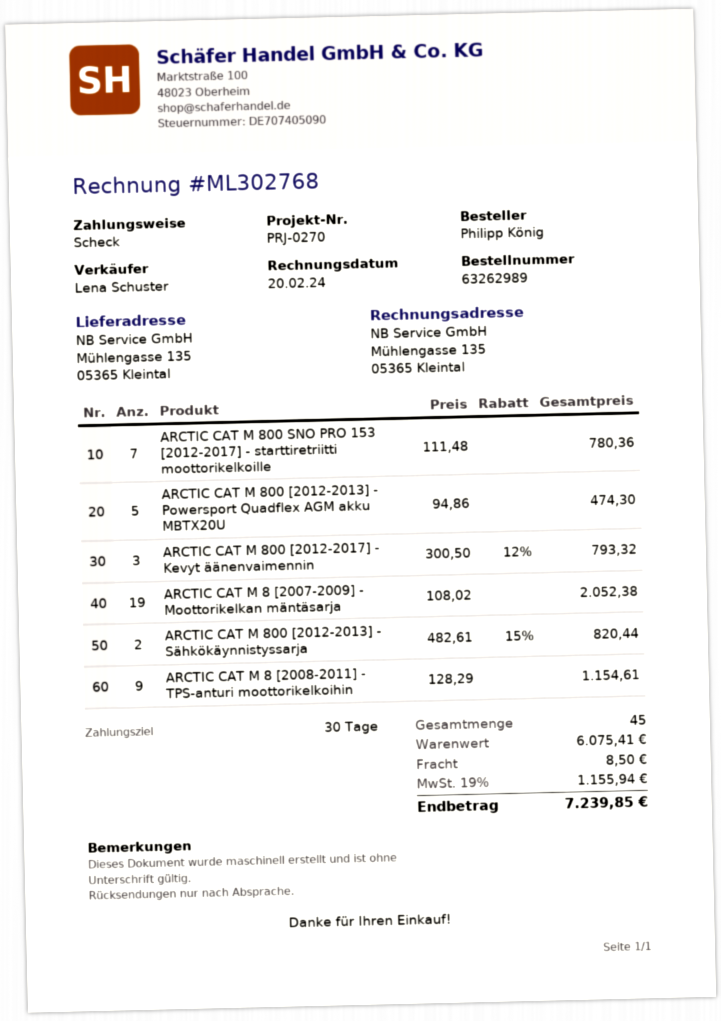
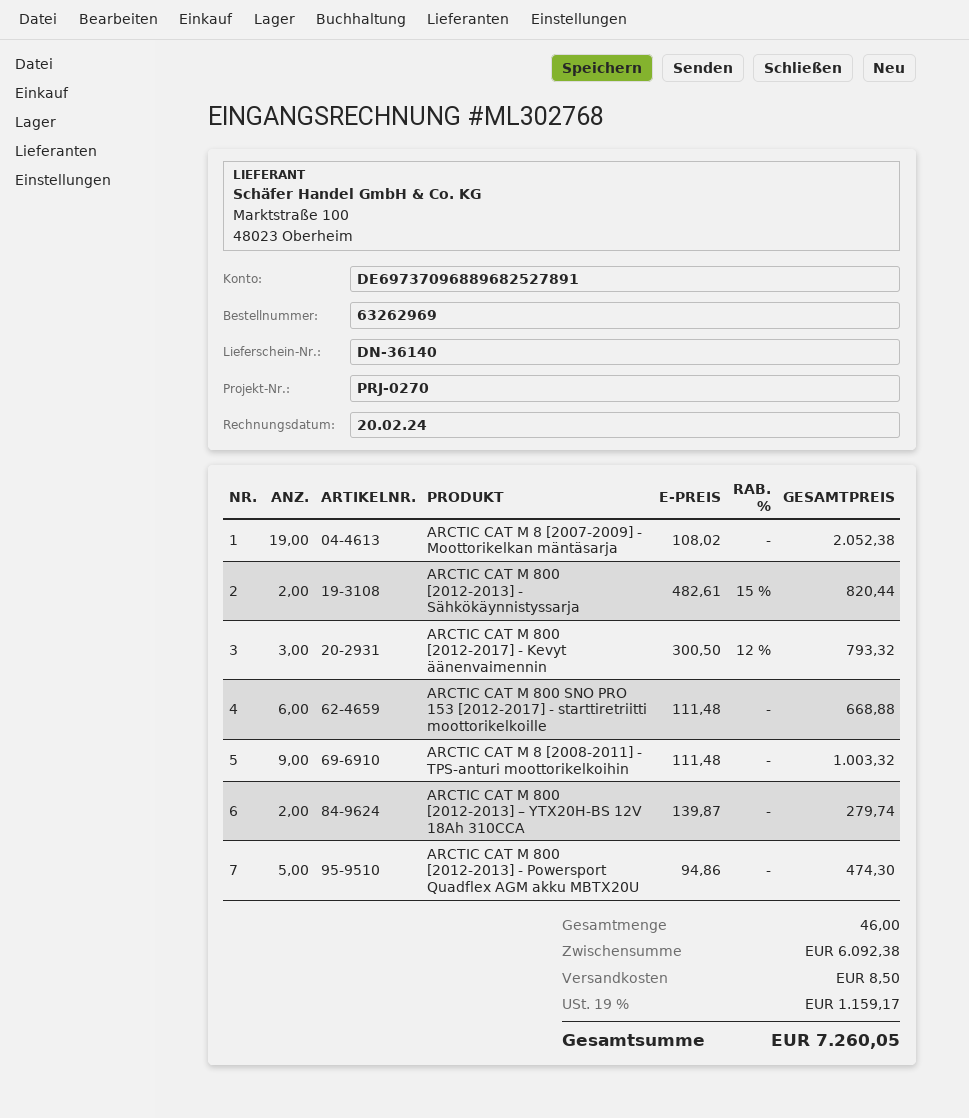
order number: 63262989 -> 63262969
ARCTIC CAT M 800 SNO PRO 153 [2012-2017] - starttiretriitti moottorikelkoille: 7 x 111.48 = 780.36 -> 6 x 111.48 = 668.88
ARCTIC CAT M 8 [2008-2011] - TPS-anturi moottorikelkoihin: 9 x 128.29 = 1154.61 -> 9 x 111.48 = 1003.32
ARCTIC CAT M 800 [2012-2013] – YTX20H-BS 12V 18Ah 310CCA: none -> 2 x 139.87 = 279.74
total quantity: 45 -> 46
subtotal: 6075.41 -> 6092.38
tax: 19% = 1155.94 -> 19% = 1159.17
total: 7239.85 -> 7260.05

